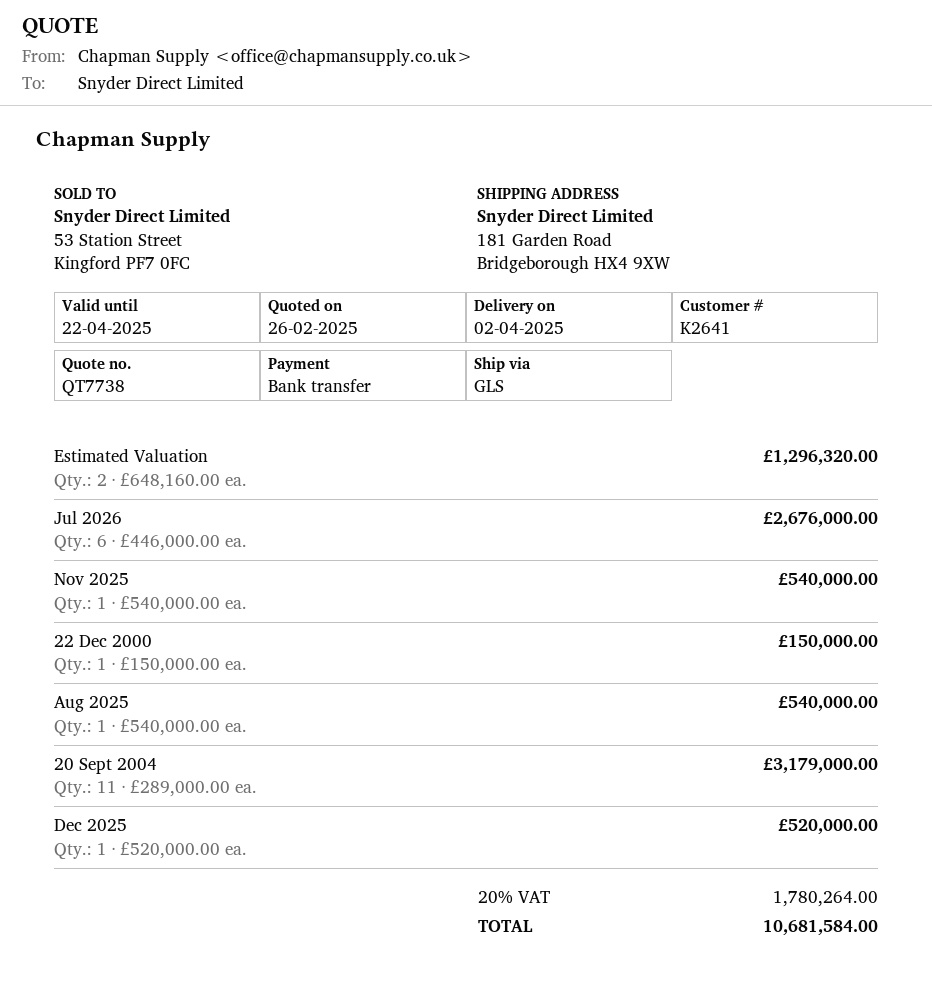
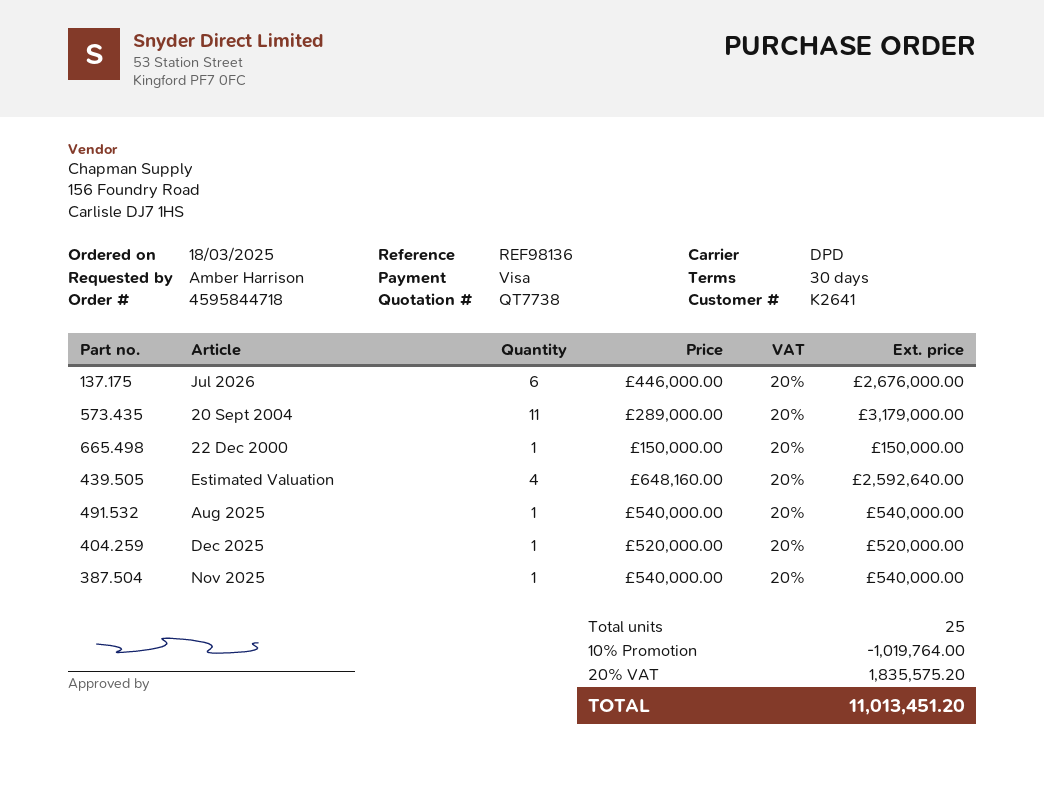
payment method: bank transfer -> Visa
shipping method: GLS -> DPD
Estimated Valuation: 2 x 648160.00 = 1296320.00 -> 4 x 648160.00 = 2592640.00
discount: none -> 10% = 1019764.00
tax: 20% = 1780264.00 -> 20% = 1835575.20
total: 10681584.00 -> 11013451.20

